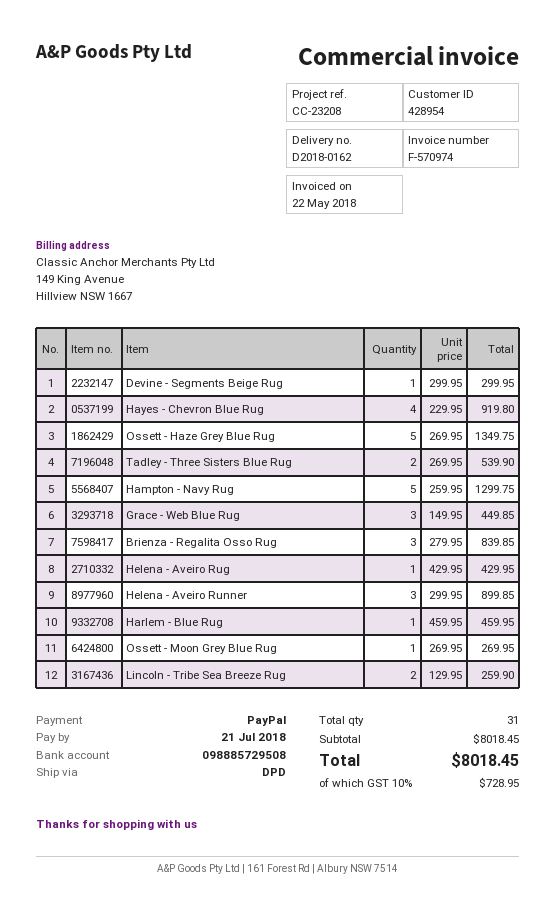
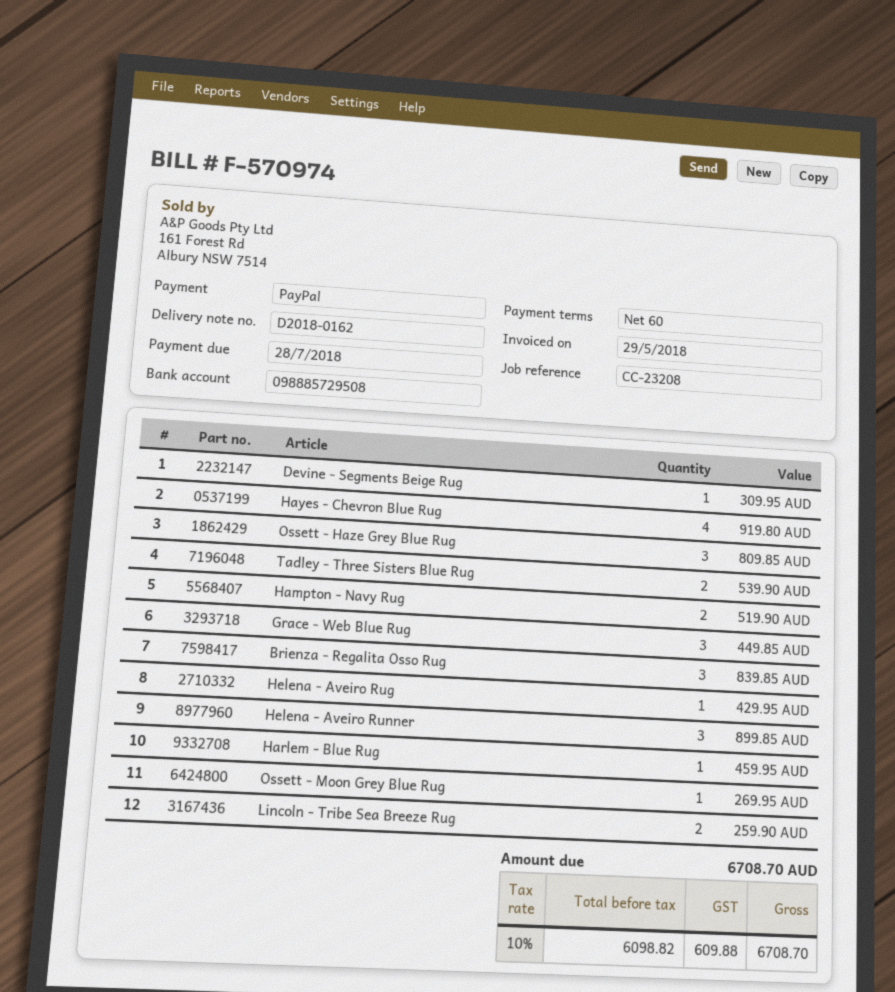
invoice date: 2018-05-22 -> 2018-05-29
due date: 2018-07-21 -> 2018-07-28
Devine - Segments Beige Rug: 1 for 299.95 -> 1 for 309.95
Ossett - Haze Grey Blue Rug: 5 for 1349.75 -> 3 for 809.85
Hampton - Navy Rug: 5 for 1299.75 -> 2 for 519.90
tax: 10% = 728.95 -> 10% = 609.88
total: 8018.45 -> 6708.70

